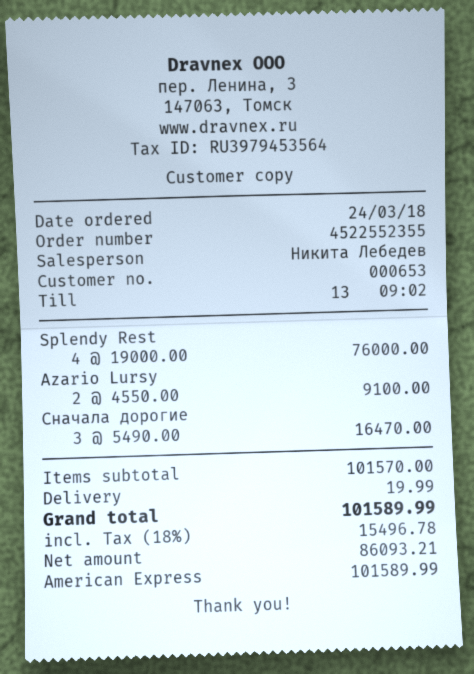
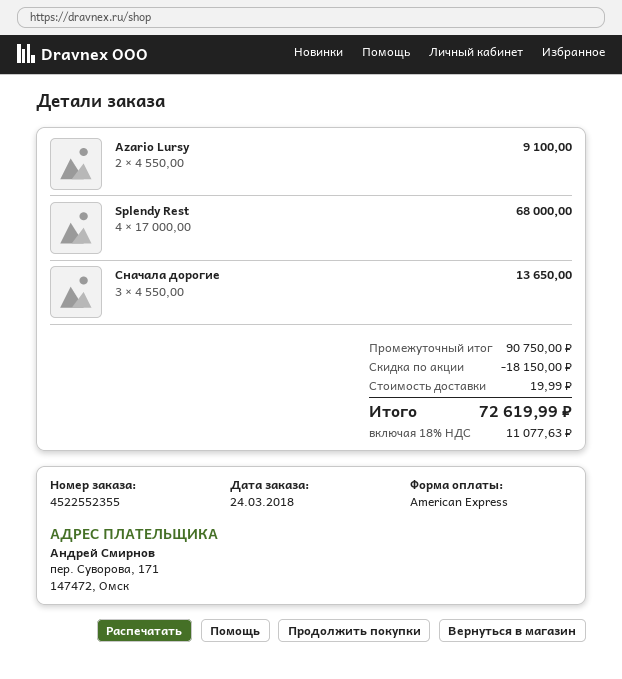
Splendy Rest: 4 x 19000.00 = 76000.00 -> 4 x 17000.00 = 68000.00
Сначала дорогие: 3 x 5490.00 = 16470.00 -> 3 x 4550.00 = 13650.00
subtotal: 101570.00 -> 90750.00
discount: none -> 18150.00
tax: 18% = 15496.78 -> 18% = 11077.63
total: 101589.99 -> 72619.99

